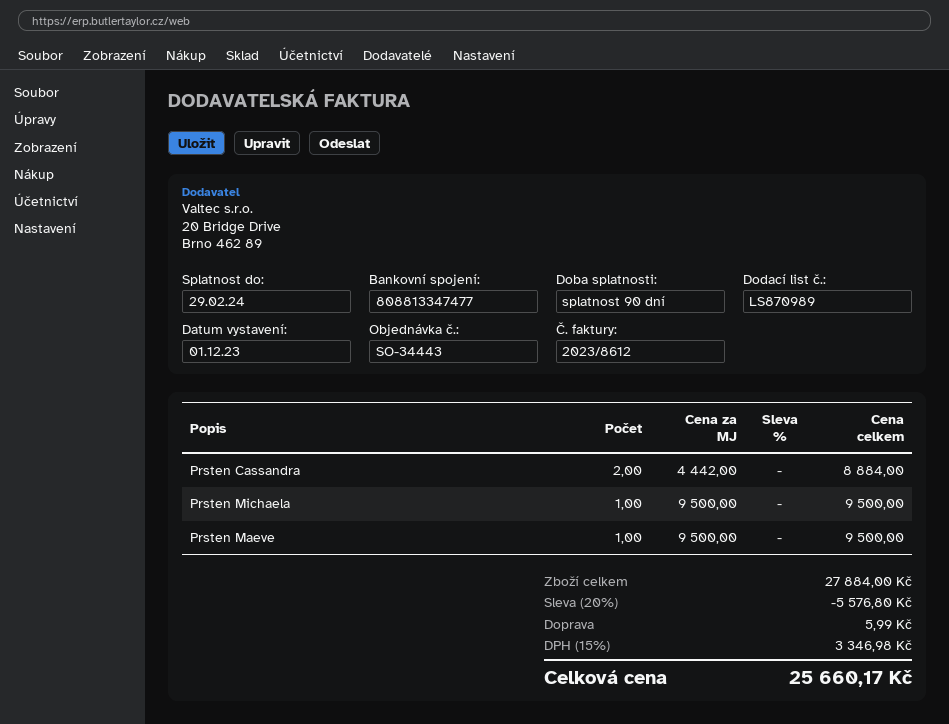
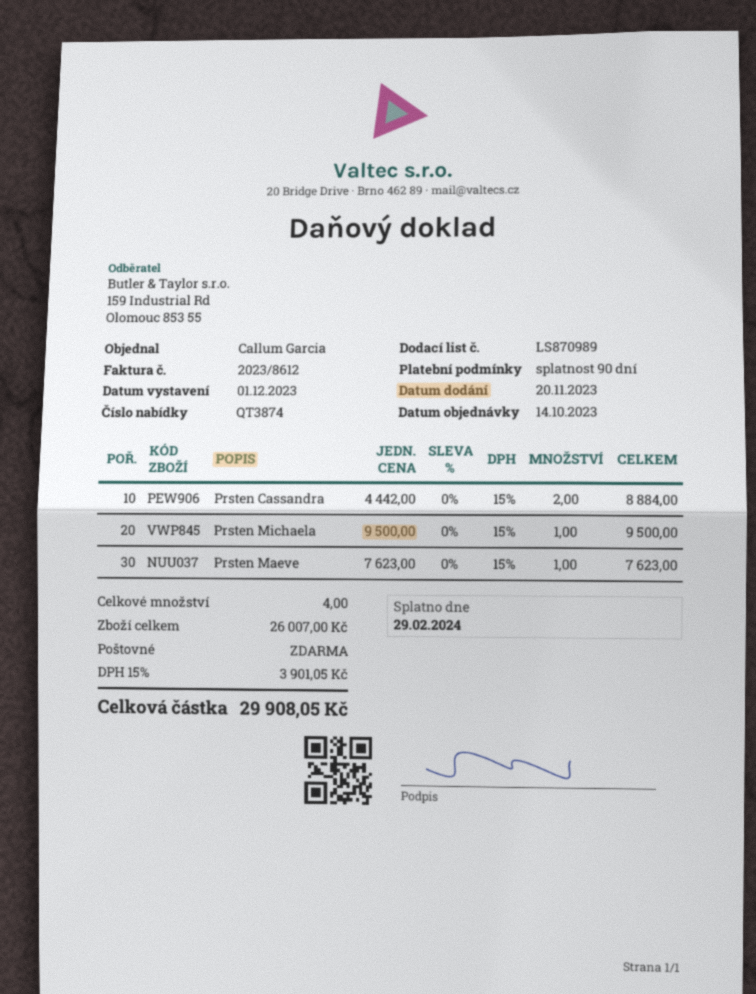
Prsten Maeve: 1 x 9500.00 = 9500.00 -> 1 x 7623.00 = 7623.00
subtotal: 27884.00 -> 26007.00
discount: 20% = 5576.80 -> none
shipping: 5.99 -> 0.00
tax: 15% = 3346.98 -> 15% = 3901.05
total: 25660.17 -> 29908.05

